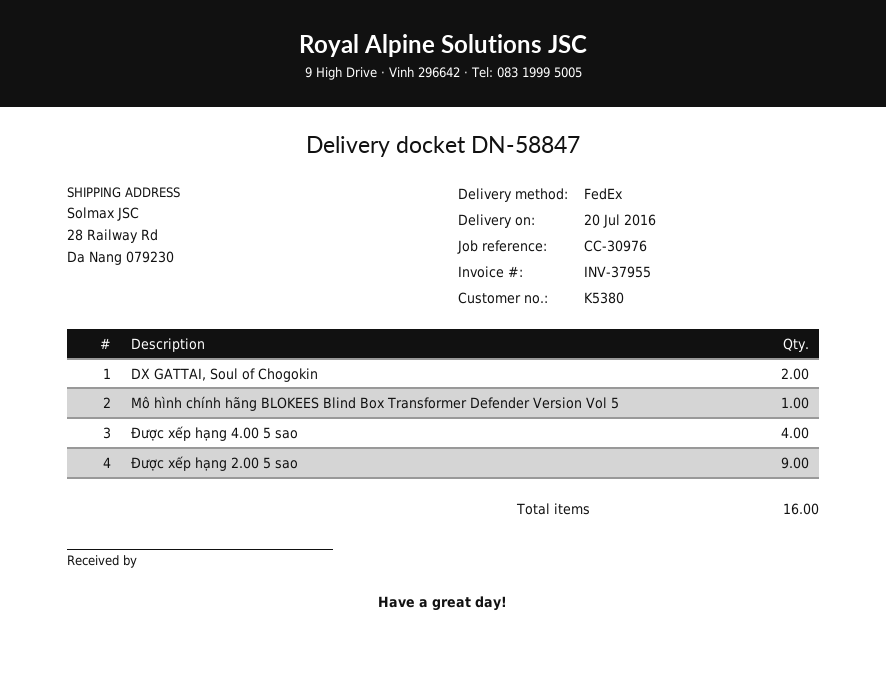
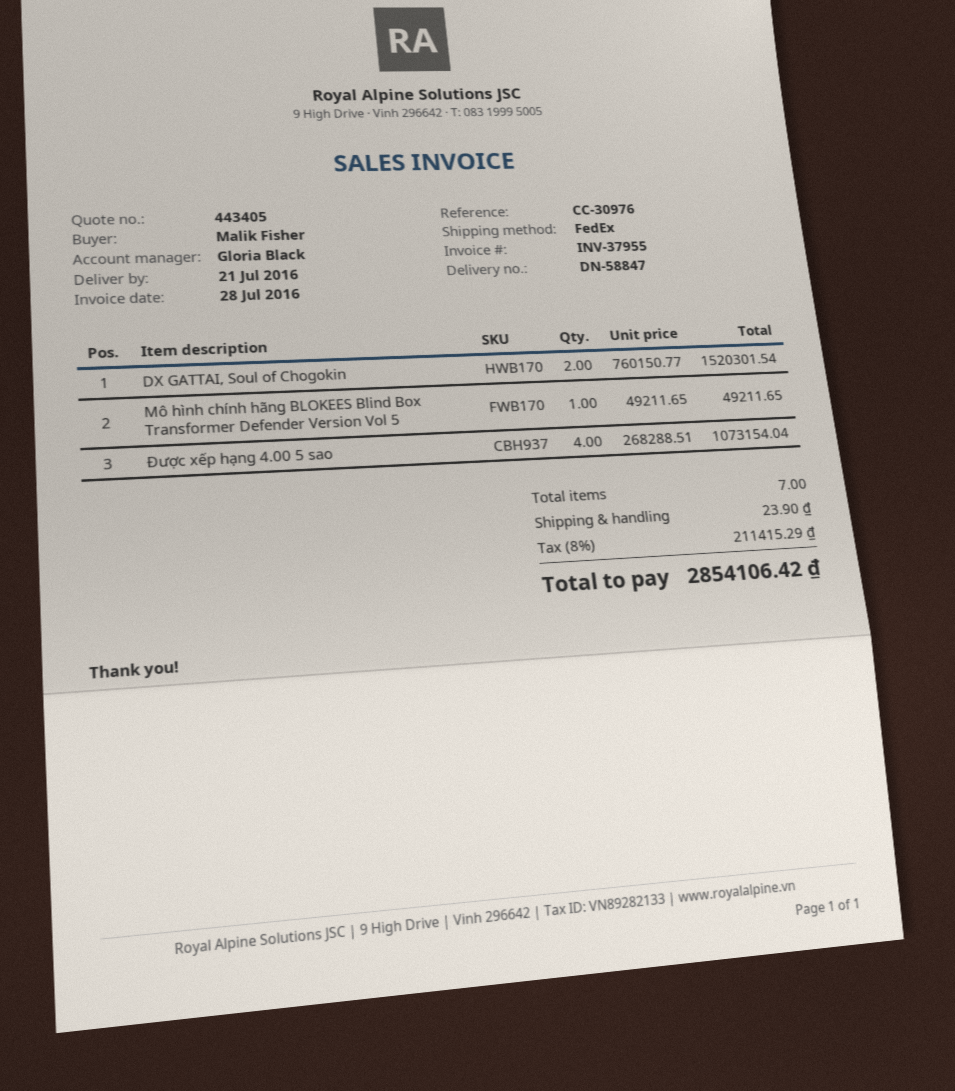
delivery date: 2016-07-20 -> 2016-07-21
Được xếp hạng 2.00 5 sao: 9 -> none
total quantity: 16 -> 7

